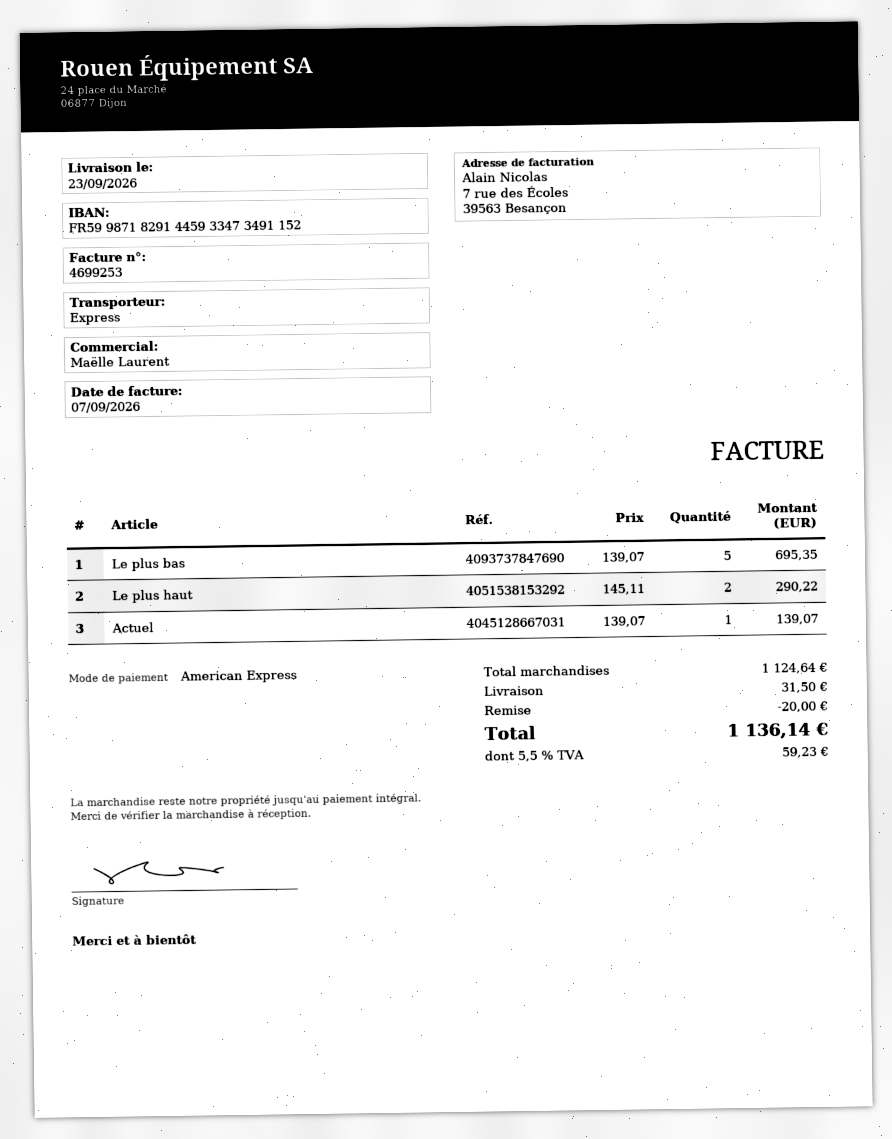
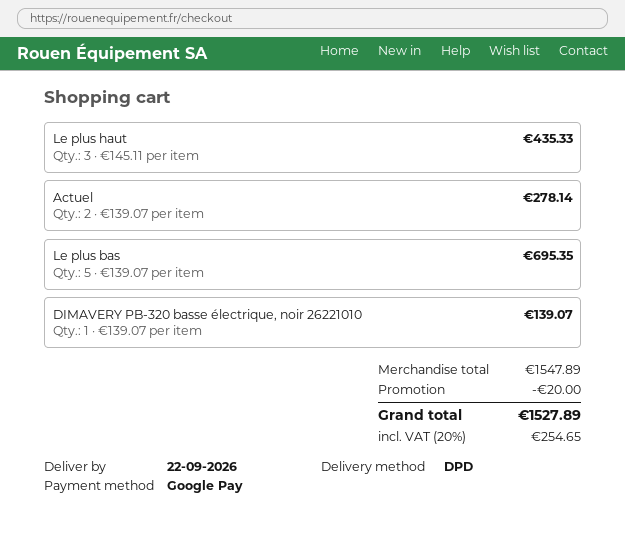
delivery date: 2026-09-23 -> 2026-09-22
payment method: American Express -> Google Pay
shipping method: express -> DPD
Le plus haut: 2 x 145.11 = 290.22 -> 3 x 145.11 = 435.33
Actuel: 1 x 139.07 = 139.07 -> 2 x 139.07 = 278.14
DIMAVERY PB-320 basse électrique, noir 26221010: none -> 1 x 139.07 = 139.07
subtotal: 1124.64 -> 1547.89
shipping: 31.50 -> none
tax: 5.5% = 59.23 -> 20% = 254.65
total: 1136.14 -> 1527.89

